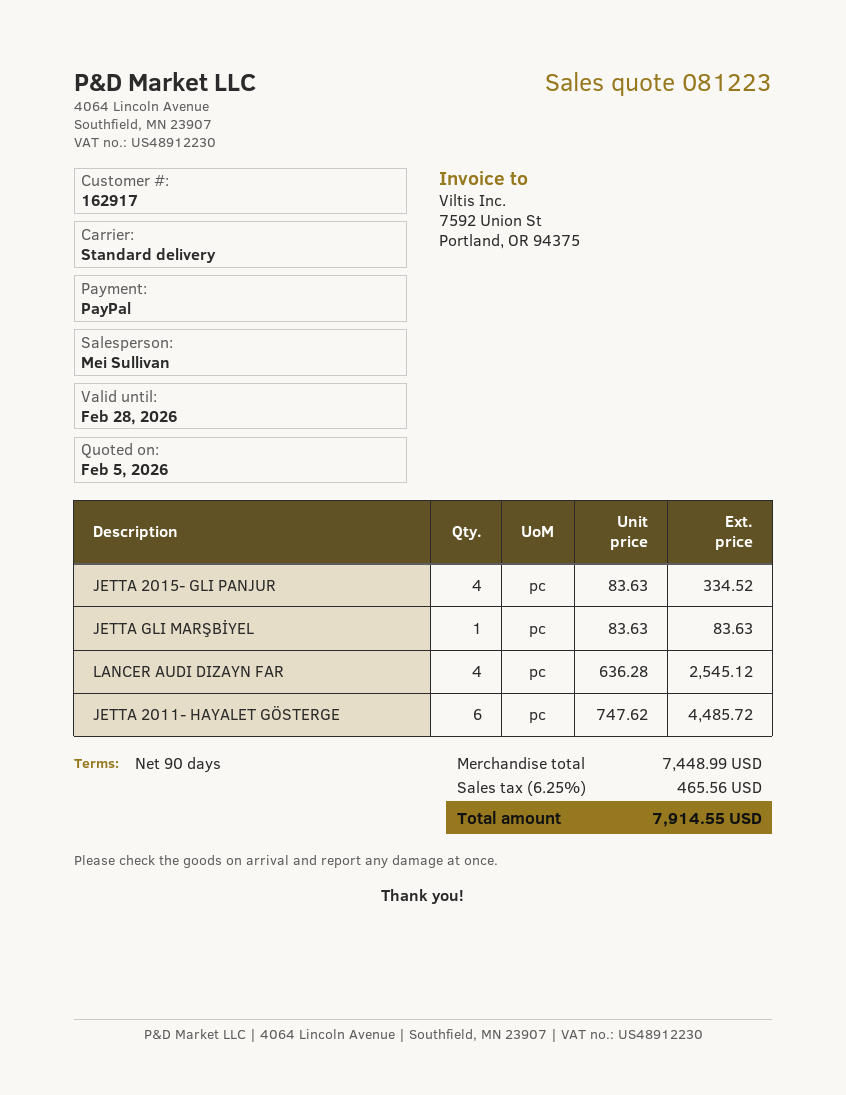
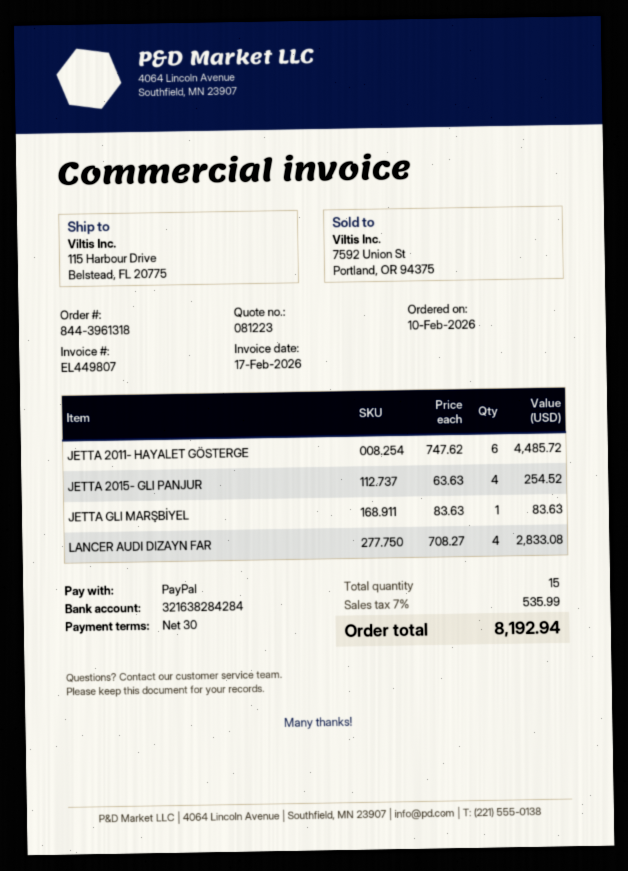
payment terms: 90 days -> 30 days
JETTA 2015- GLI PANJUR: 4 x 83.63 = 334.52 -> 4 x 63.63 = 254.52
LANCER AUDI DIZAYN FAR: 4 x 636.28 = 2545.12 -> 4 x 708.27 = 2833.08
tax: 6.25% = 465.56 -> 7% = 535.99
total: 7914.55 -> 8192.94

